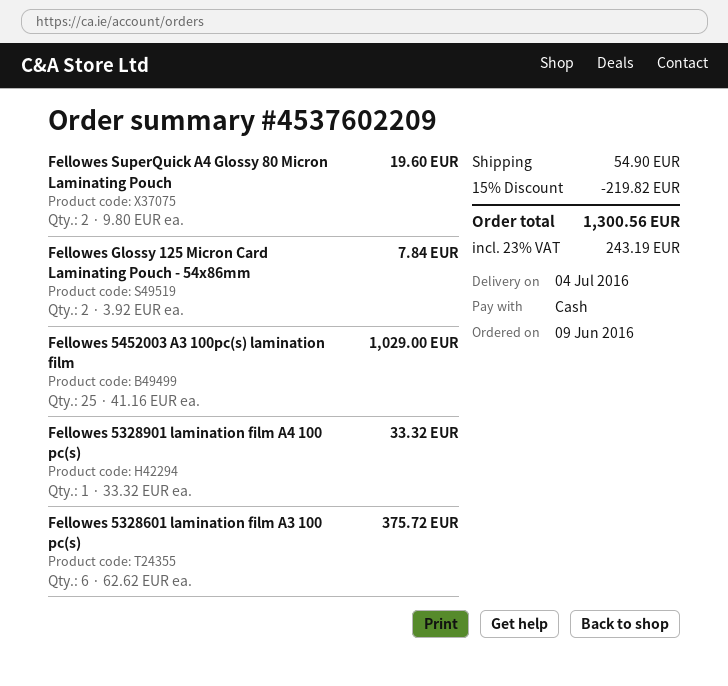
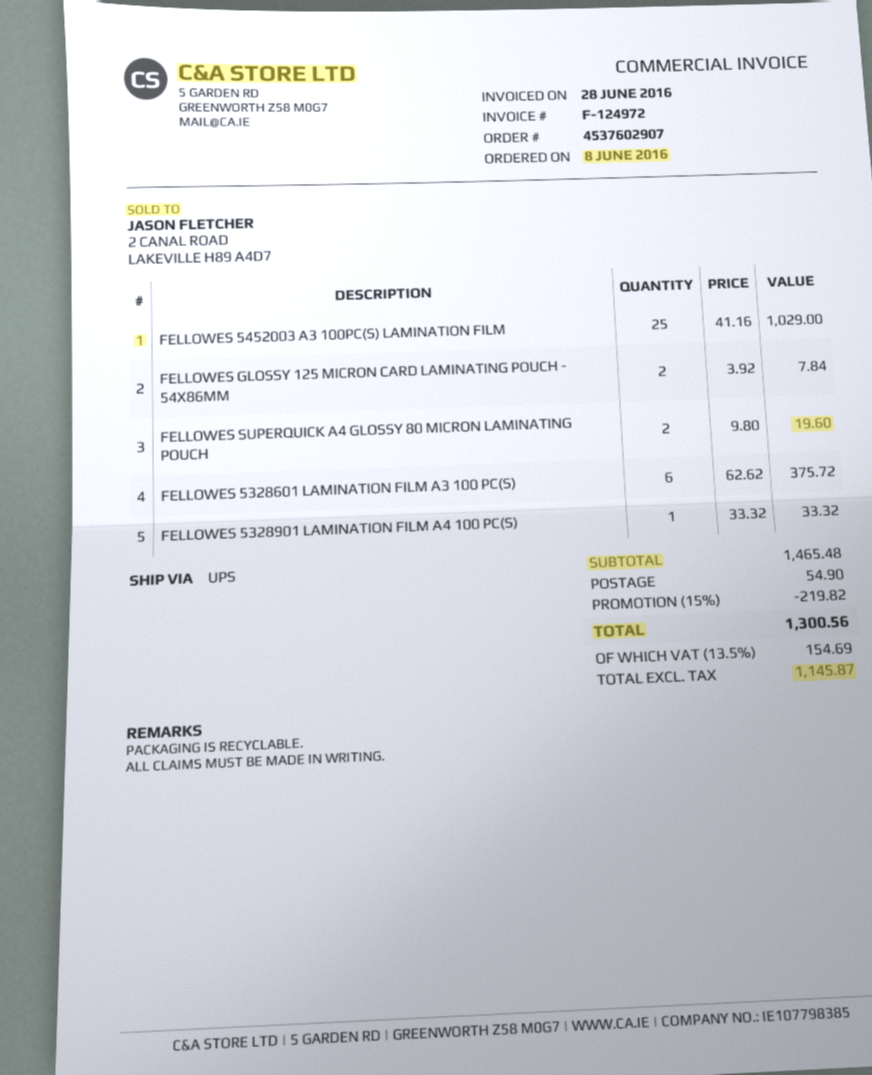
order number: 4537602209 -> 4537602907
order date: 2016-06-09 -> 2016-06-08
tax: 23% = 243.19 -> 13.5% = 154.69

